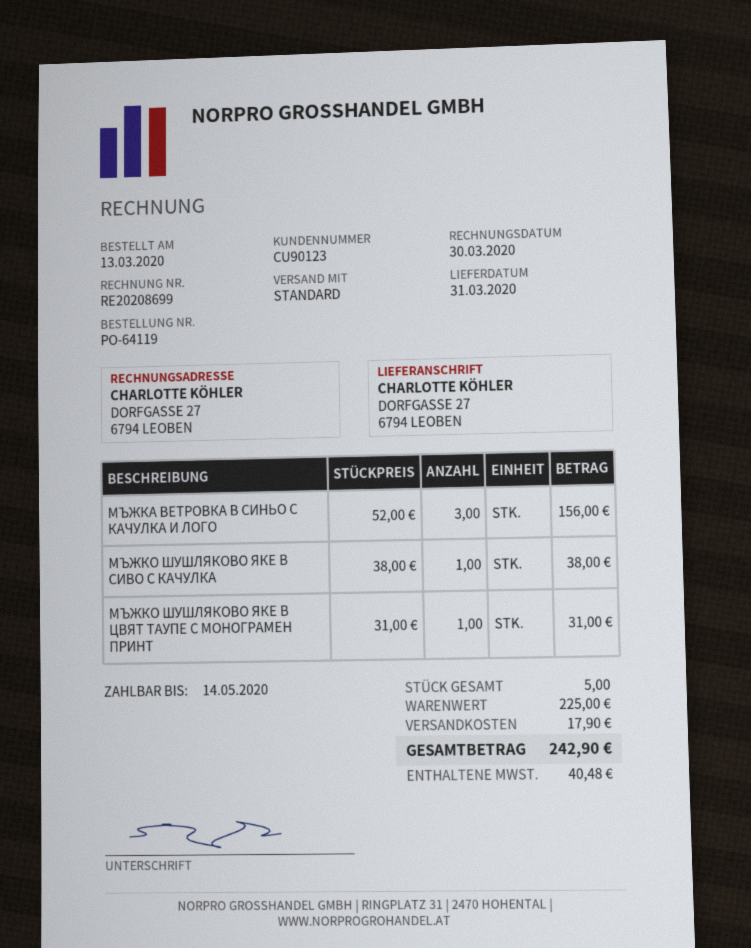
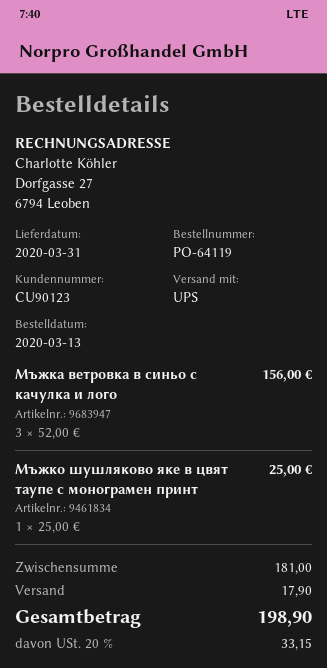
shipping method: standard -> UPS
МЪЖКО ШУШЛЯКОВО ЯКЕ В СИВО С КАЧУЛКА: 1 x 38.00 = 38.00 -> none
МЪЖКO ШУШЛЯКОВО ЯКЕ В ЦВЯТ ТАУПЕ С МОНОГРАМЕН ПРИНТ: 1 x 31.00 = 31.00 -> 1 x 25.00 = 25.00
subtotal: 225.00 -> 181.00
tax: 40.48 -> 33.15
total: 242.90 -> 198.90

